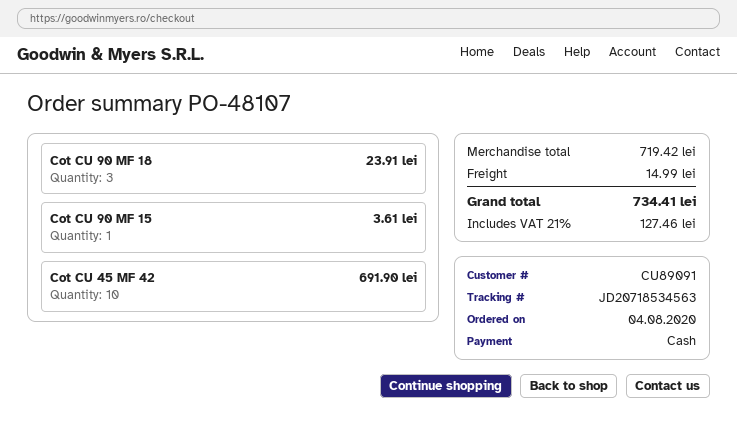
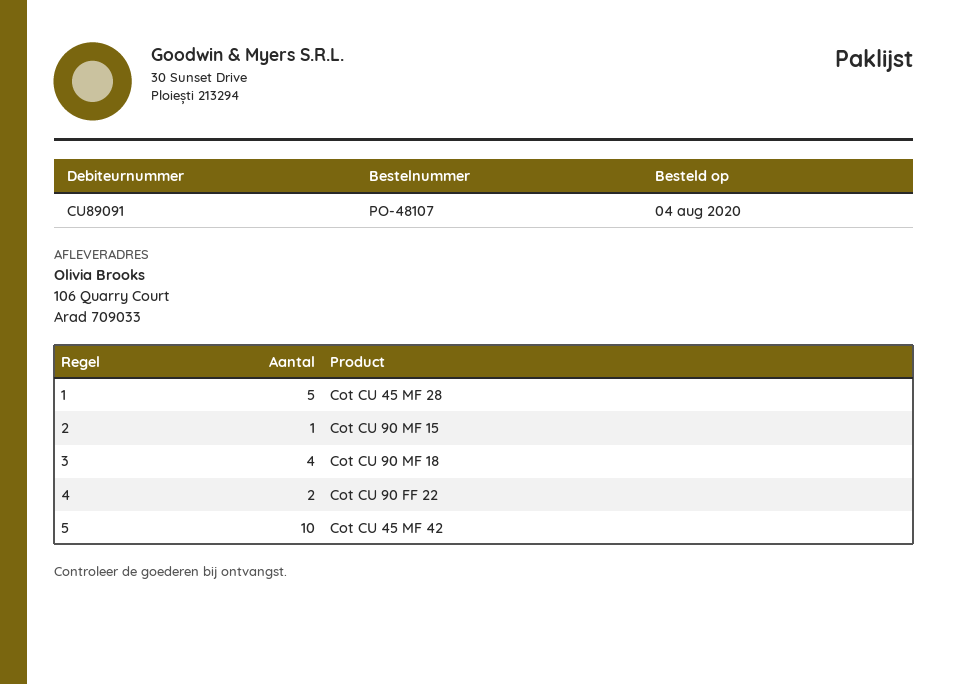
Cot CU 90 MF 18: 3 -> 4
Cot CU 45 MF 28: none -> 5
Cot CU 90 FF 22: none -> 2

